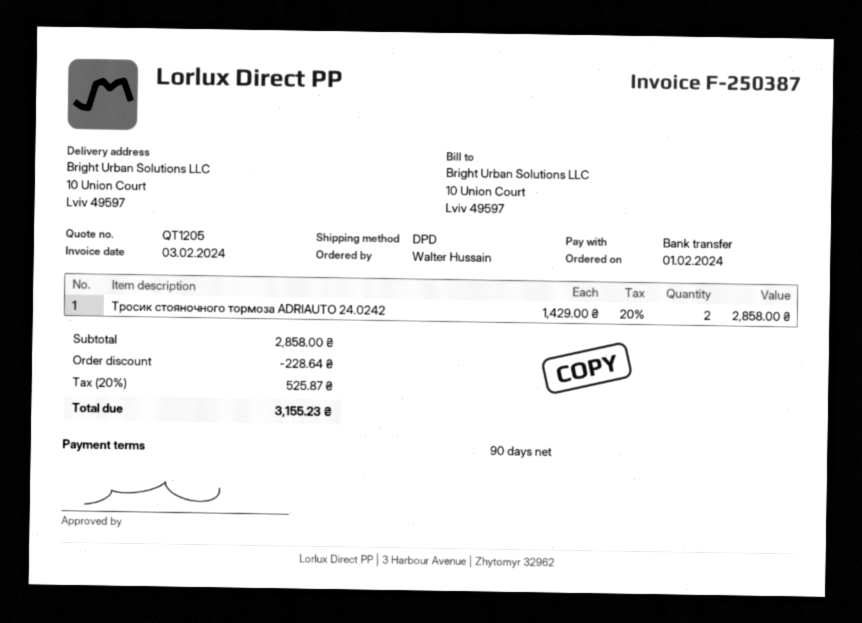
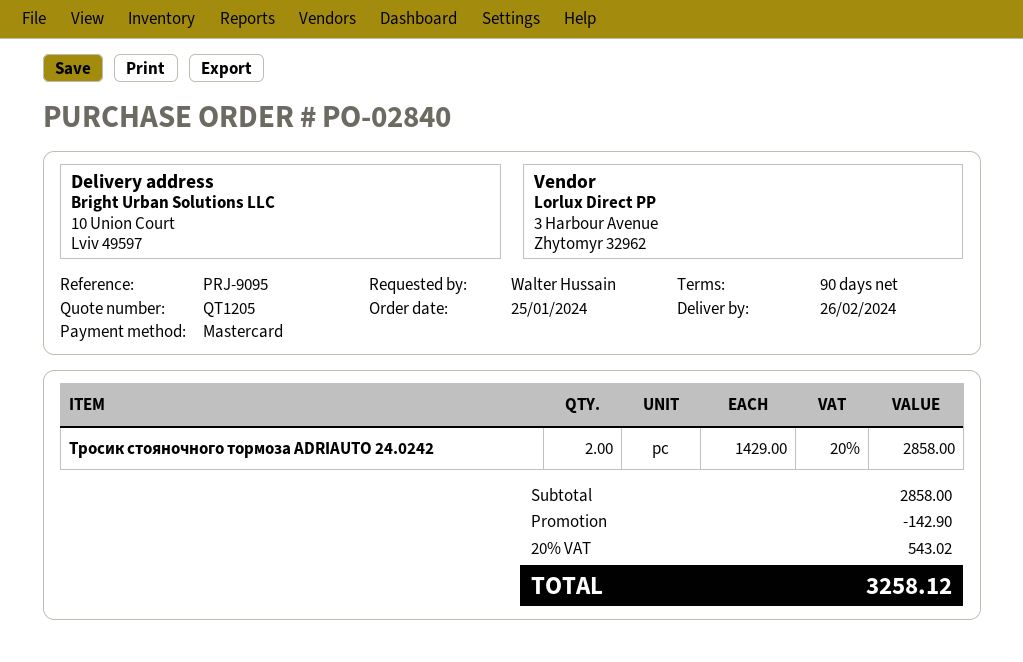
order date: 2024-02-01 -> 2024-01-25
payment method: bank transfer -> Mastercard
discount: 228.64 -> 142.90
tax: 20% = 525.87 -> 20% = 543.02
total: 3155.23 -> 3258.12

